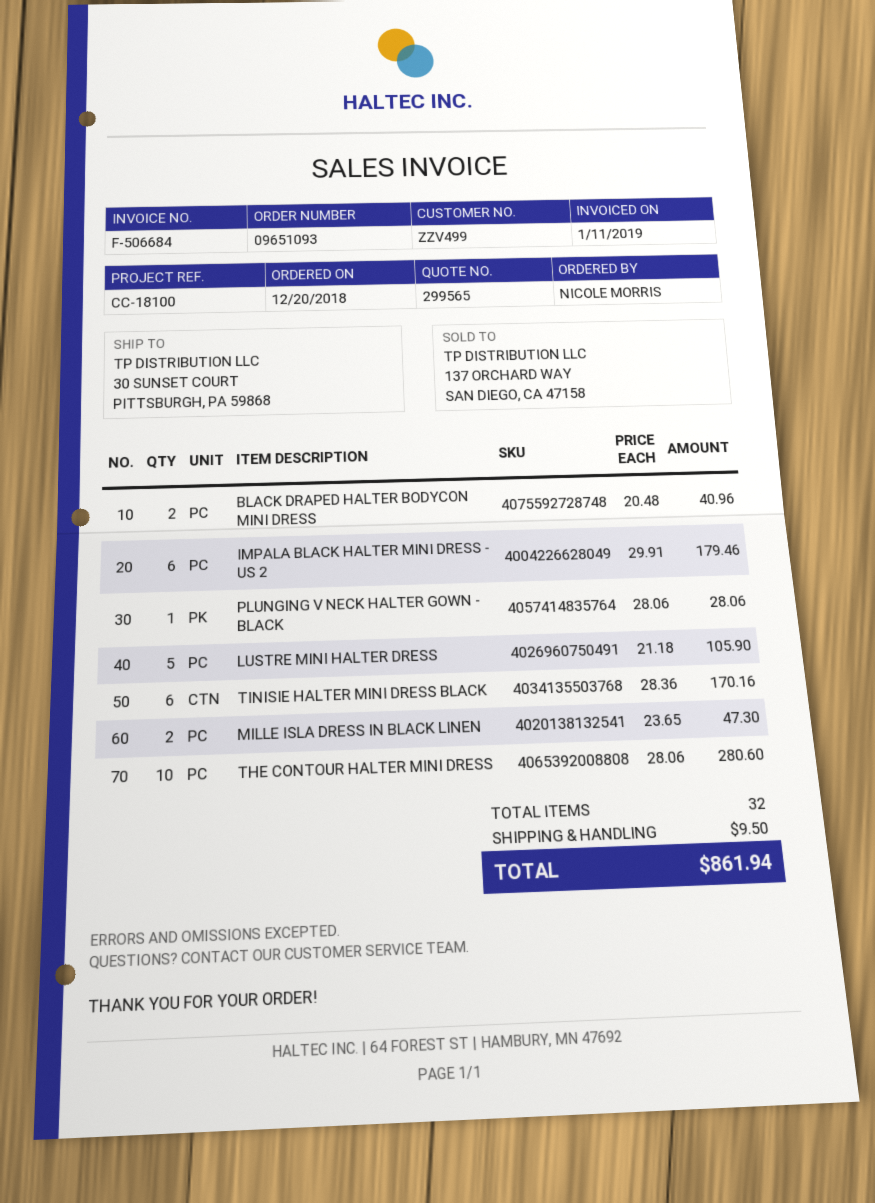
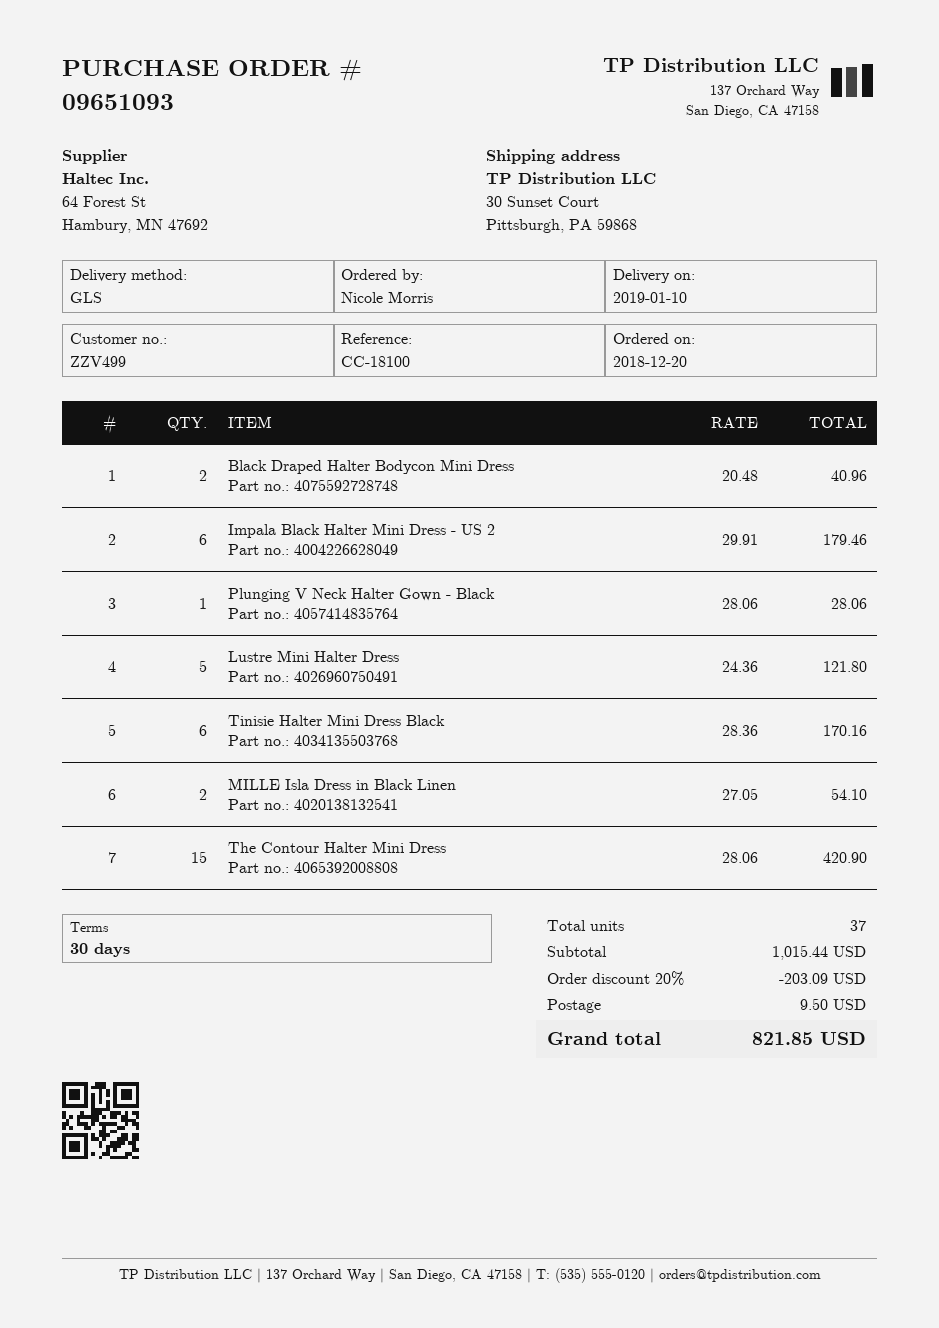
LUSTRE MINI HALTER DRESS: 5 x 21.18 = 105.90 -> 5 x 24.36 = 121.80
MILLE ISLA DRESS IN BLACK LINEN: 2 x 23.65 = 47.30 -> 2 x 27.05 = 54.10
THE CONTOUR HALTER MINI DRESS: 10 x 28.06 = 280.60 -> 15 x 28.06 = 420.90
total quantity: 32 -> 37
discount: none -> 20% = 203.09
total: 861.94 -> 821.85

